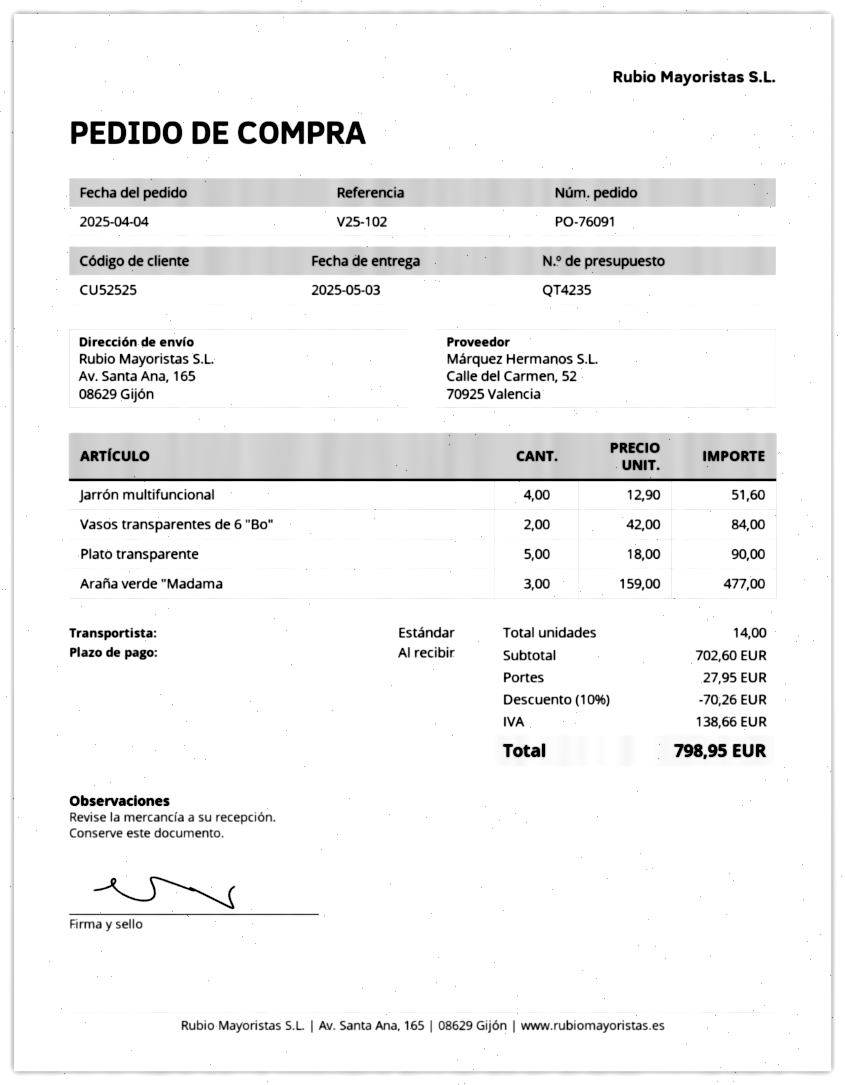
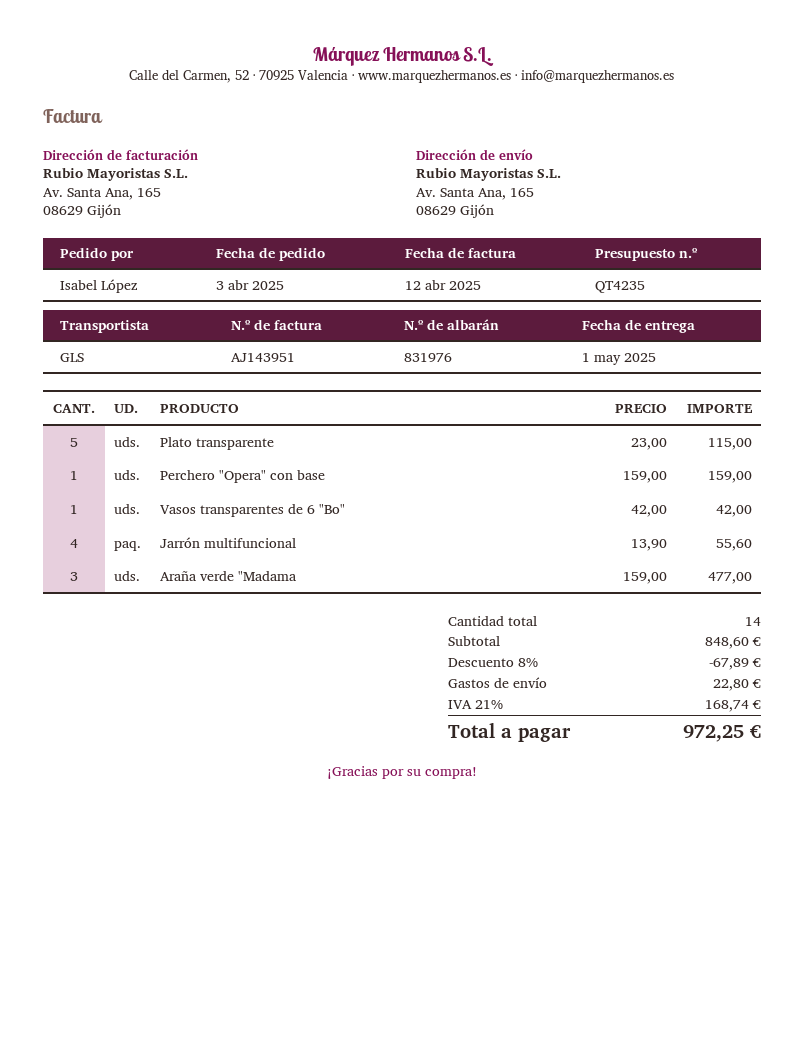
order date: 2025-04-04 -> 2025-04-03
delivery date: 2025-05-03 -> 2025-05-01
shipping method: standard -> GLS
Jarrón multifuncional: 4 x 12.90 = 51.60 -> 4 x 13.90 = 55.60
Vasos transparentes de 6 "Bo": 2 x 42.00 = 84.00 -> 1 x 42.00 = 42.00
Plato transparente: 5 x 18.00 = 90.00 -> 5 x 23.00 = 115.00
Perchero "Opera" con base: none -> 1 x 159.00 = 159.00
subtotal: 702.60 -> 848.60
discount: 10% = 70.26 -> 8% = 67.89
shipping: 27.95 -> 22.80
tax: 138.66 -> 168.74
total: 798.95 -> 972.25

